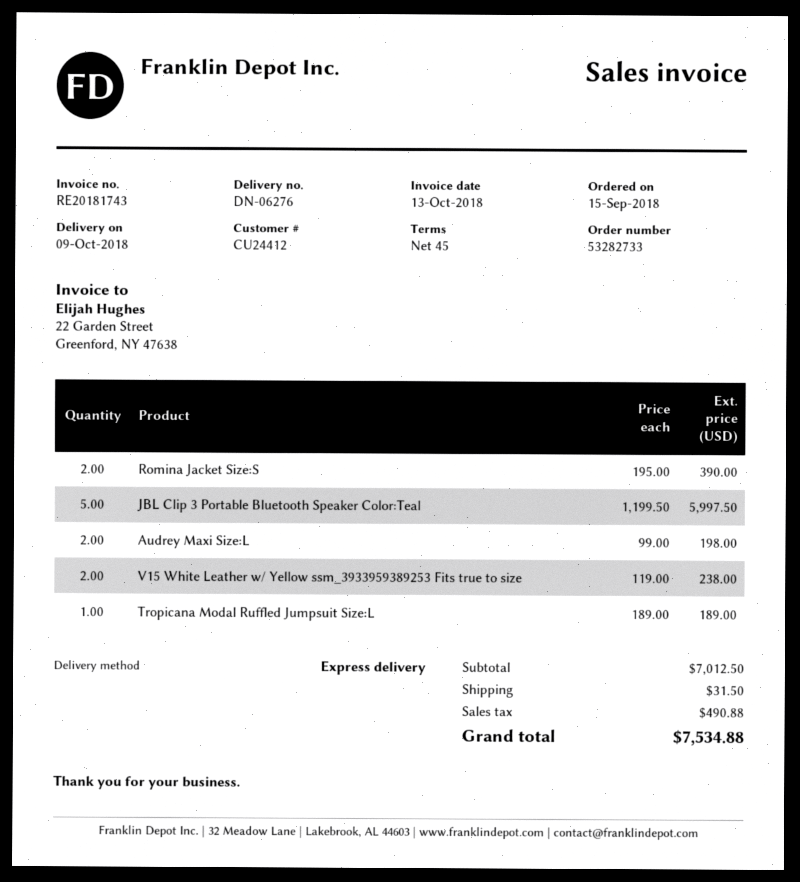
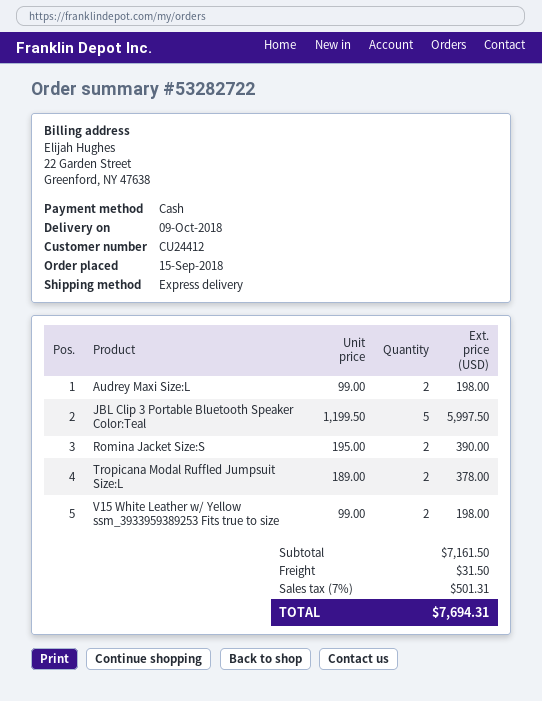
order number: 53282733 -> 53282722
V15 White Leather w/ Yellow ssm_3933959389253 Fits true to size: 2 x 119.00 = 238.00 -> 2 x 99.00 = 198.00
Tropicana Modal Ruffled Jumpsuit Size:L: 1 x 189.00 = 189.00 -> 2 x 189.00 = 378.00
subtotal: 7012.50 -> 7161.50
tax: 490.88 -> 501.31
total: 7534.88 -> 7694.31

